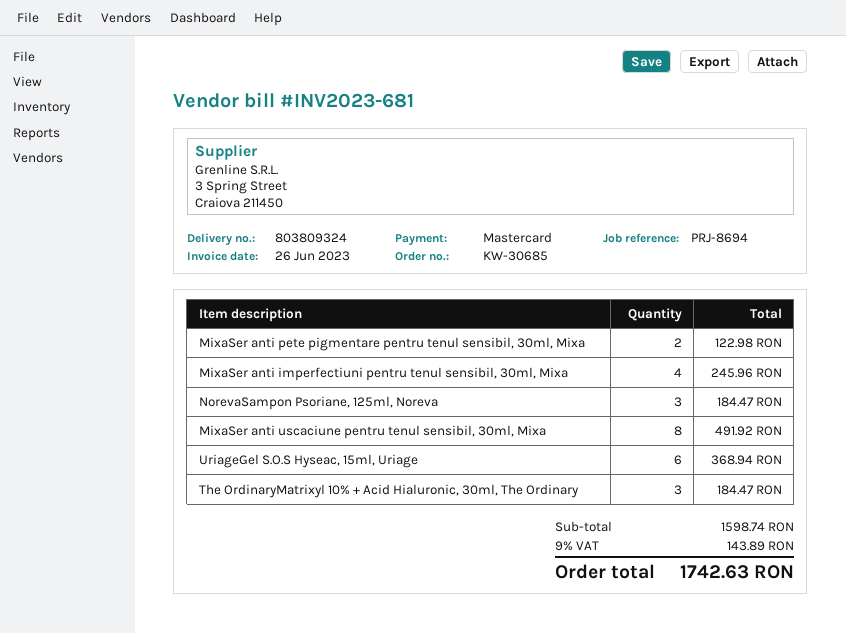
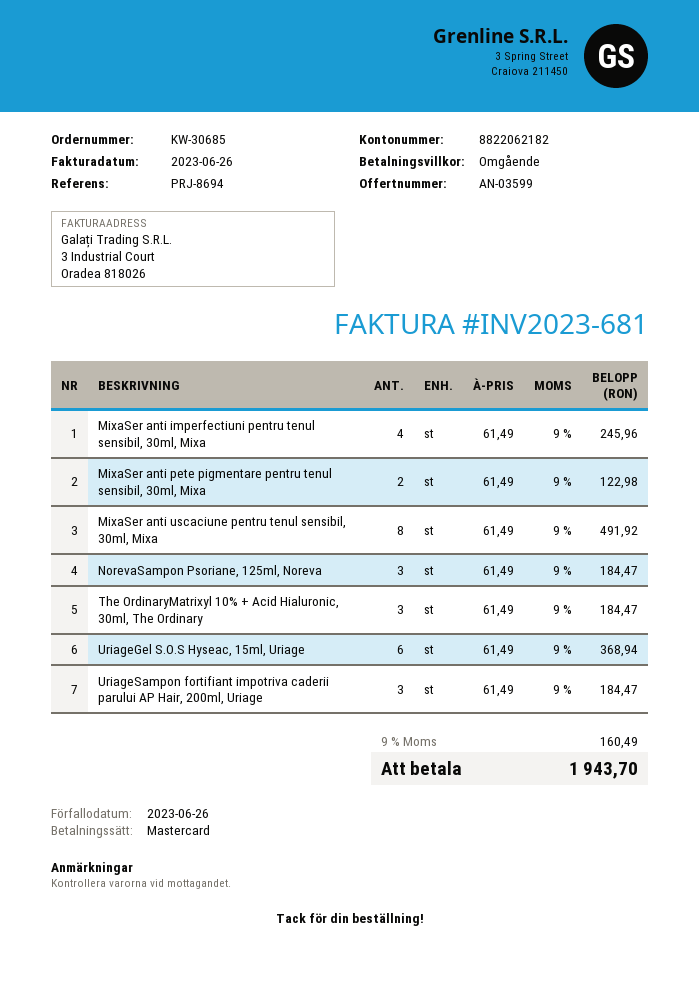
UriageSampon fortifiant impotriva caderii parului AP Hair, 200ml, Uriage: none -> 3 for 184.47
tax: 9% = 143.89 -> 9% = 160.49
total: 1742.63 -> 1943.70

